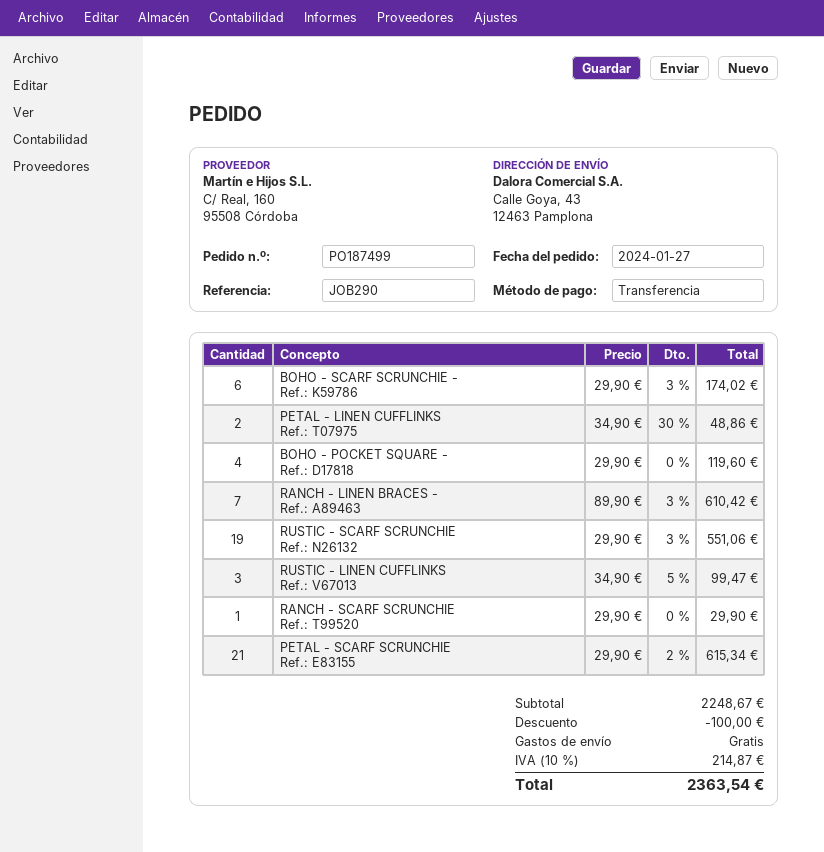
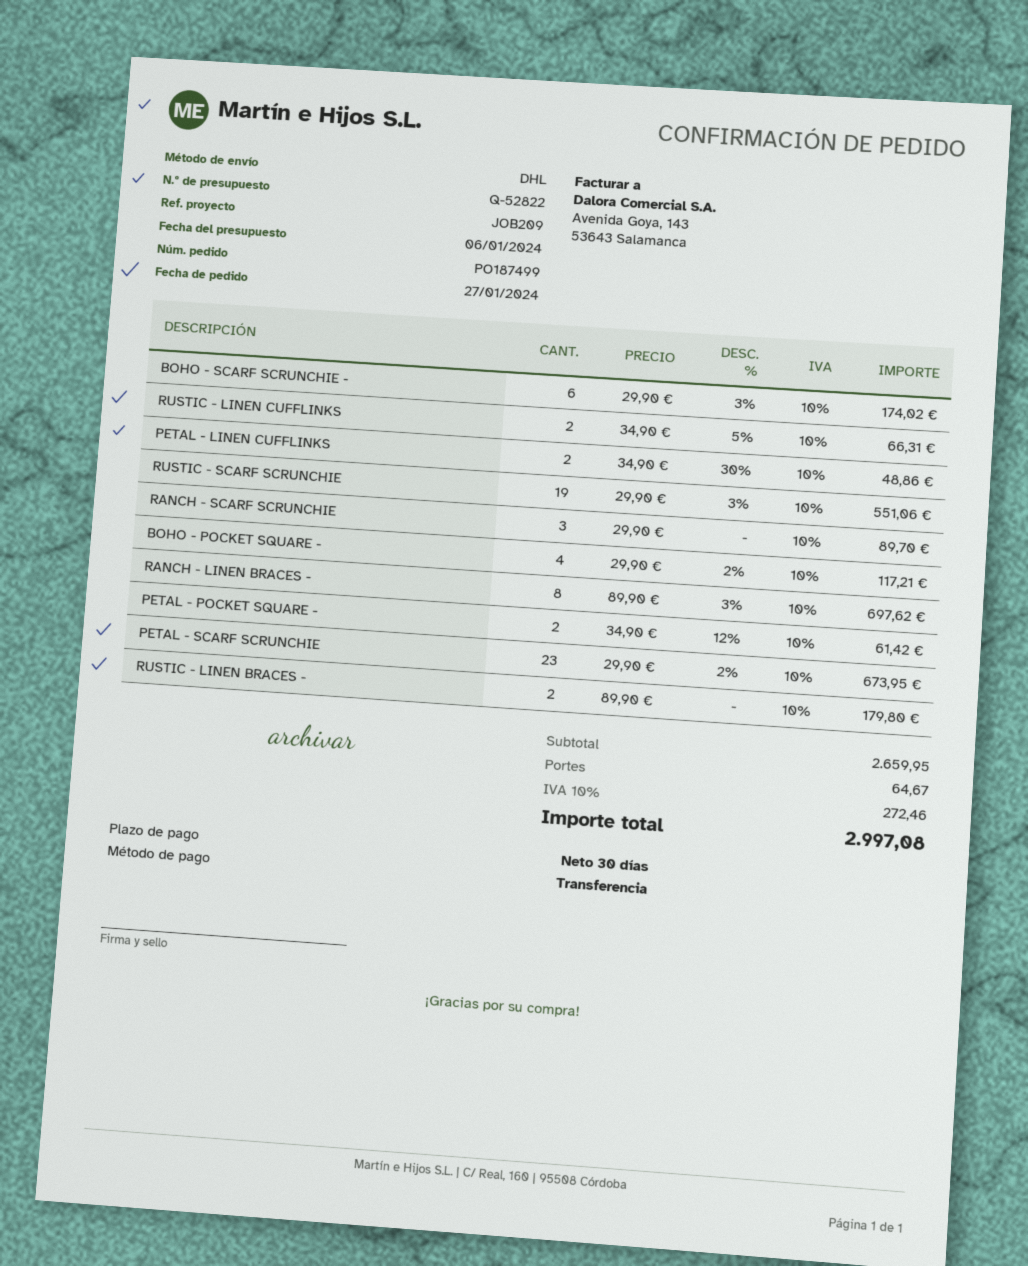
reference: JOB290 -> JOB209
BOHO - POCKET SQUARE -: 4 x 29.90 = 119.60 -> 4 x 29.90 - 2% = 117.21
RANCH - LINEN BRACES -: 7 x 89.90 - 3% = 610.42 -> 8 x 89.90 - 3% = 697.62
RUSTIC - LINEN CUFFLINKS: 3 x 34.90 - 5% = 99.47 -> 2 x 34.90 - 5% = 66.31
RANCH - SCARF SCRUNCHIE: 1 x 29.90 = 29.90 -> 3 x 29.90 = 89.70
PETAL - SCARF SCRUNCHIE: 21 x 29.90 - 2% = 615.34 -> 23 x 29.90 - 2% = 673.95
PETAL - POCKET SQUARE -: none -> 2 x 34.90 - 12% = 61.42
RUSTIC - LINEN BRACES -: none -> 2 x 89.90 = 179.80
subtotal: 2248.67 -> 2659.95
discount: 100.00 -> none
shipping: 0.00 -> 64.67
tax: 10% = 214.87 -> 10% = 272.46
total: 2363.54 -> 2997.08

